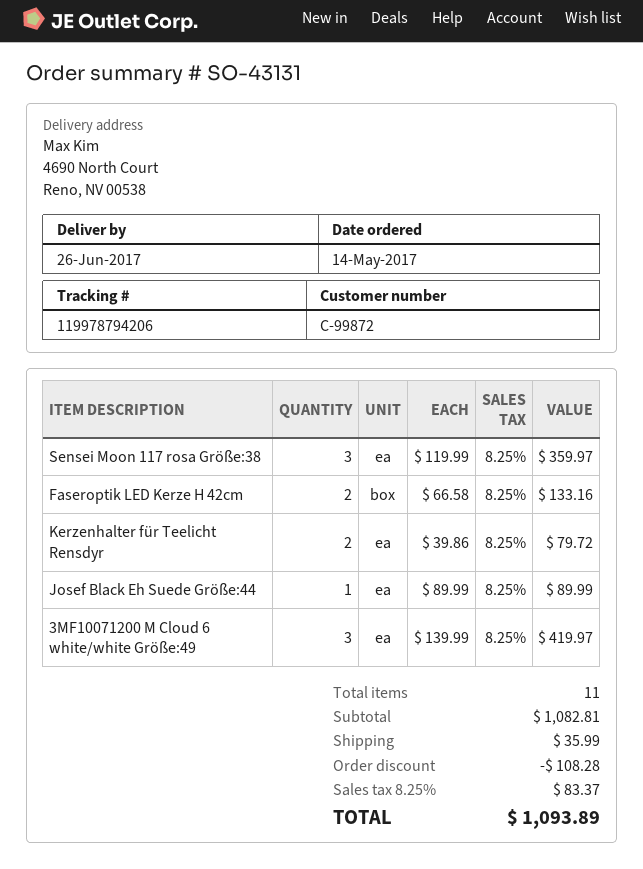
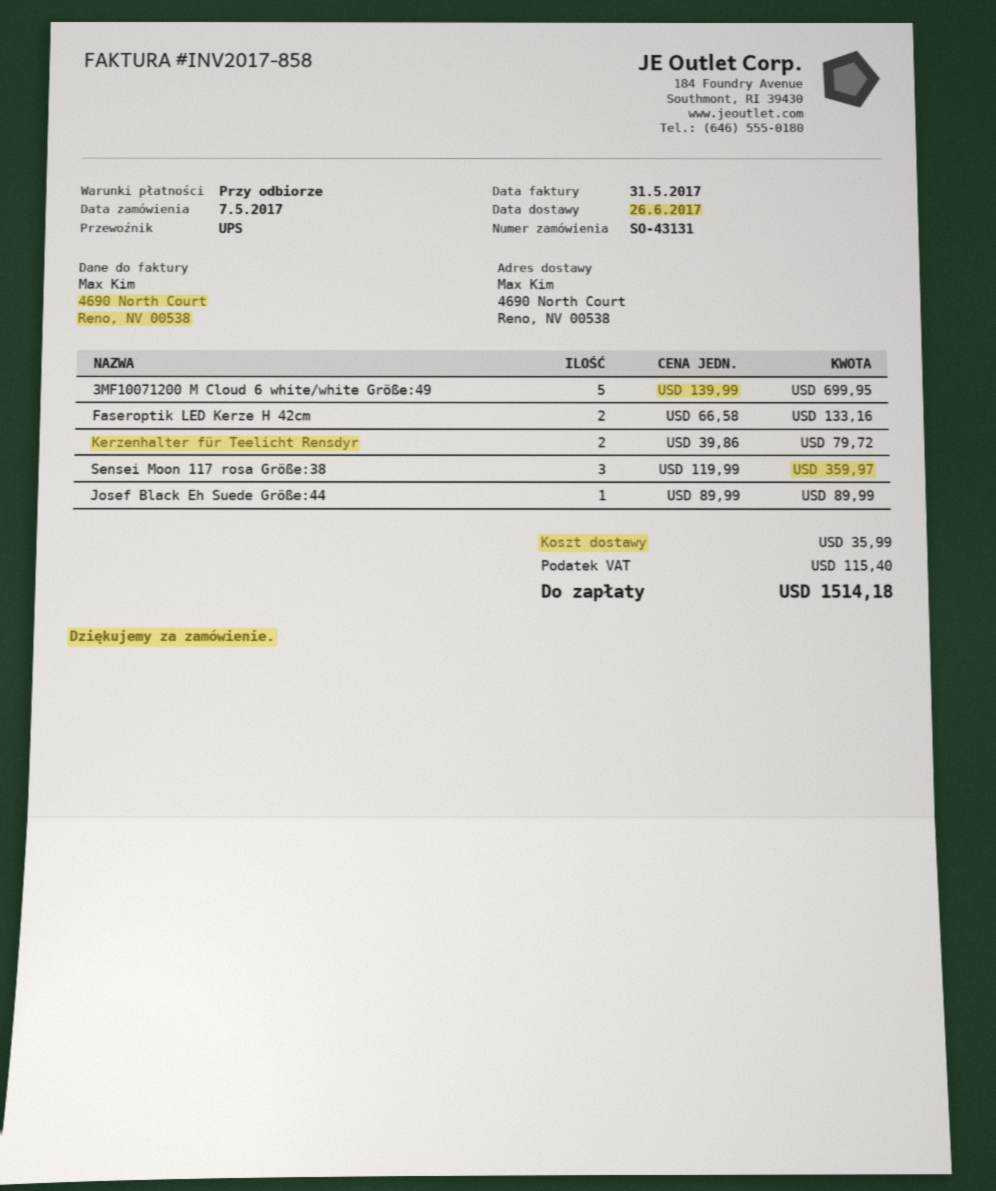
order date: 2017-05-14 -> 2017-05-07
3MF10071200 M Cloud 6 white/white Größe:49: 3 x 139.99 = 419.97 -> 5 x 139.99 = 699.95
discount: 108.28 -> none
tax: 83.37 -> 115.40
total: 1093.89 -> 1514.18

